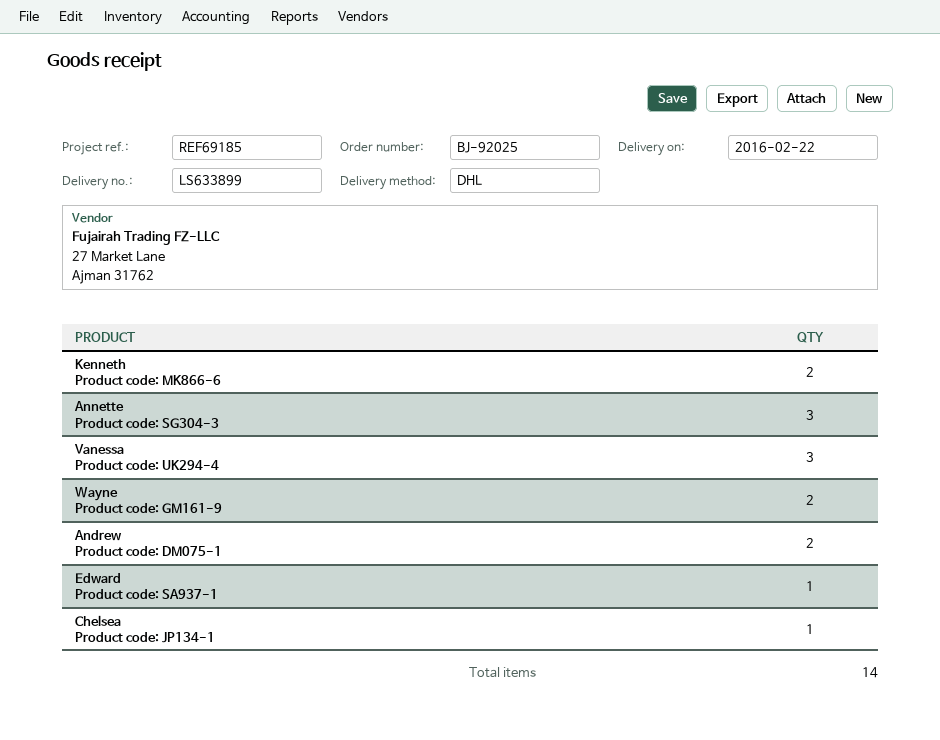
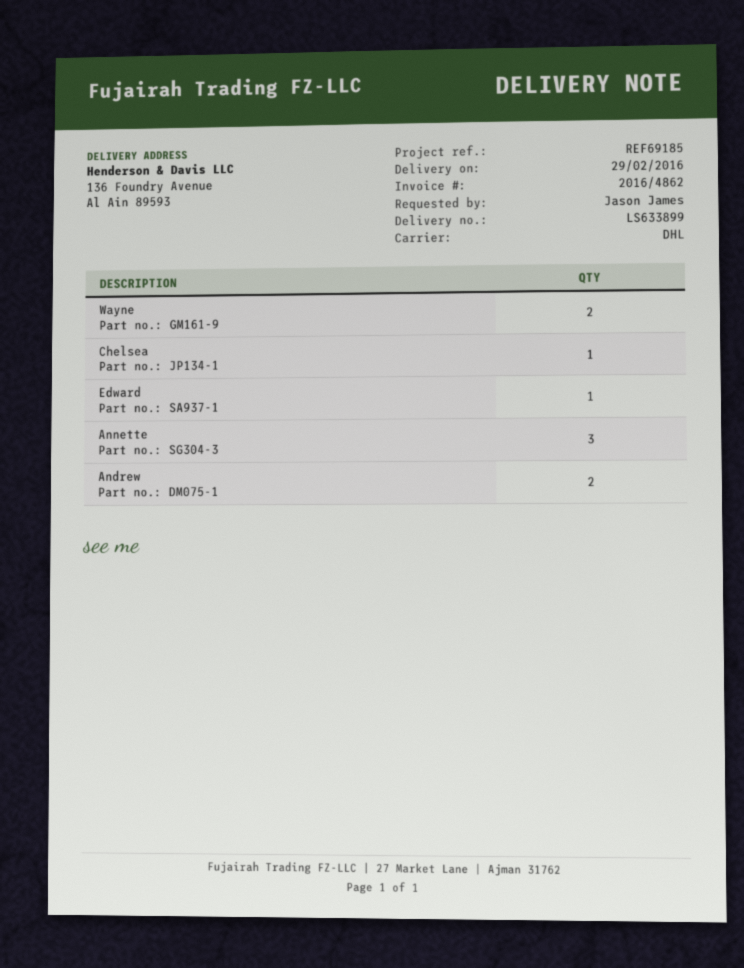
delivery date: 2016-02-22 -> 2016-02-29
Kenneth: 2 -> none
Vanessa: 3 -> none

